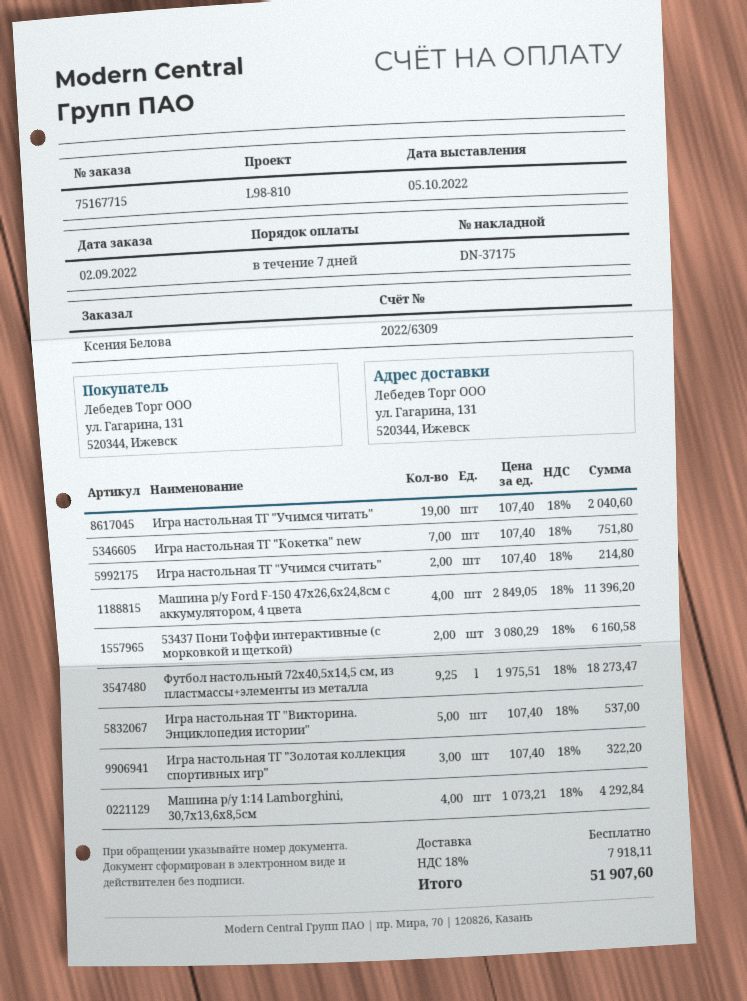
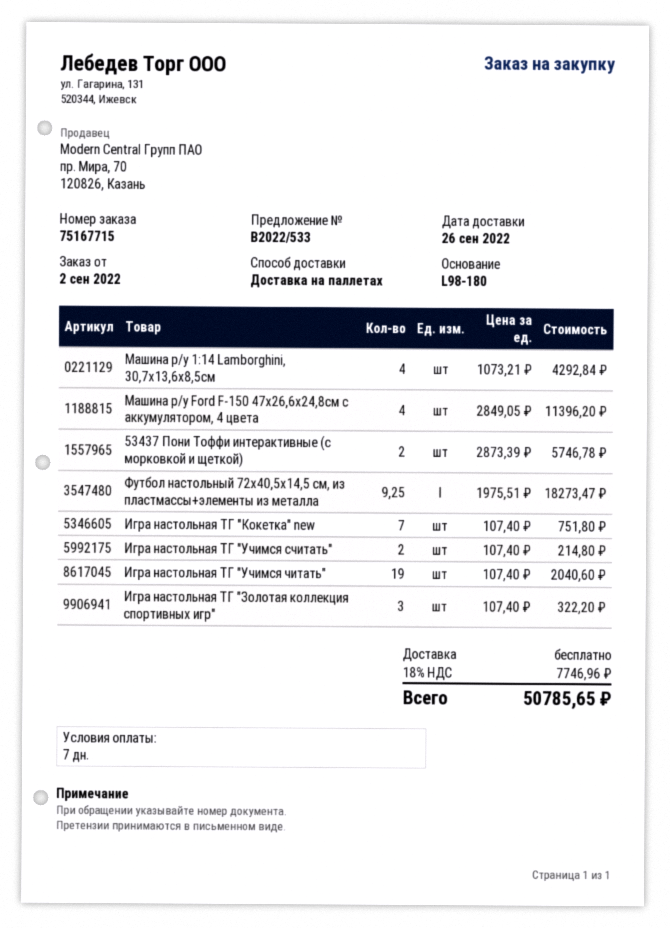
reference: L98-810 -> L98-180
53437 Пони Тоффи интерактивные (с морковкой и щеткой): 2 x 3080.29 = 6160.58 -> 2 x 2873.39 = 5746.78
Игра настольная ТГ "Викторина. Энциклопедия истории": 5 x 107.40 = 537.00 -> none
tax: 18% = 7918.11 -> 18% = 7746.96
total: 51907.60 -> 50785.65

